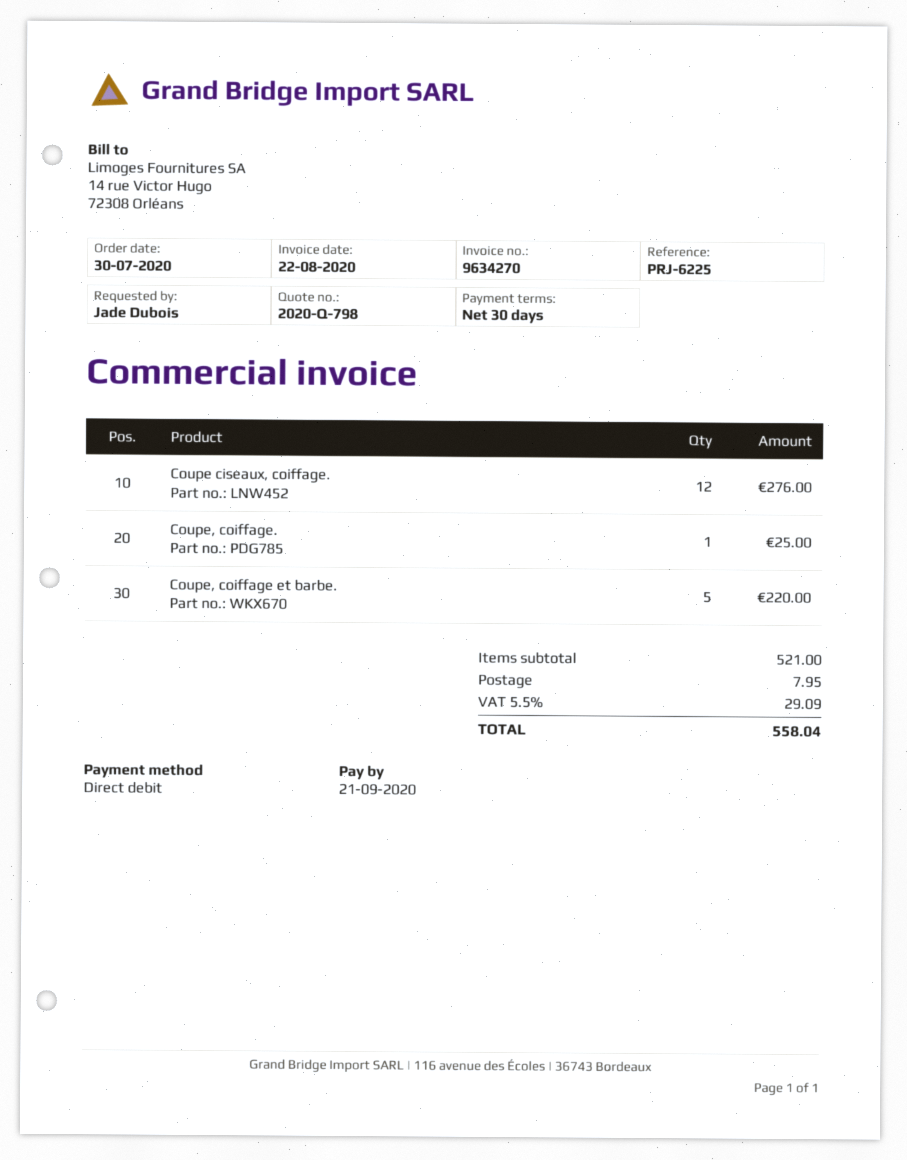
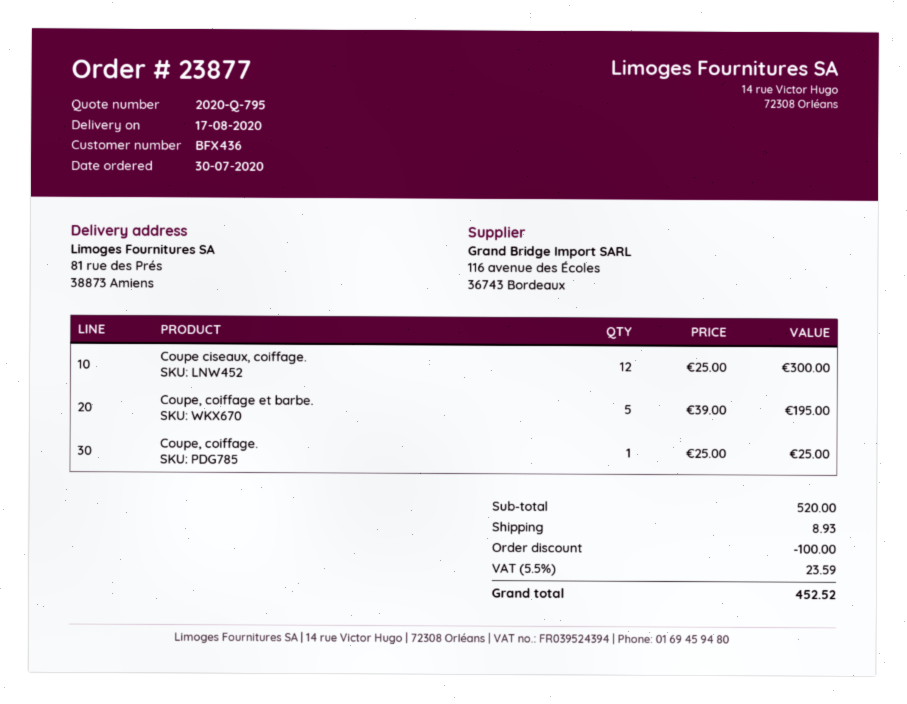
quote number: 2020-Q-798 -> 2020-Q-795
Coupe ciseaux, coiffage.: 12 for 276.00 -> 12 for 300.00
Coupe, coiffage et barbe.: 5 for 220.00 -> 5 for 195.00
subtotal: 521.00 -> 520.00
discount: none -> 100.00
shipping: 7.95 -> 8.93
tax: 5.5% = 29.09 -> 5.5% = 23.59
total: 558.04 -> 452.52

